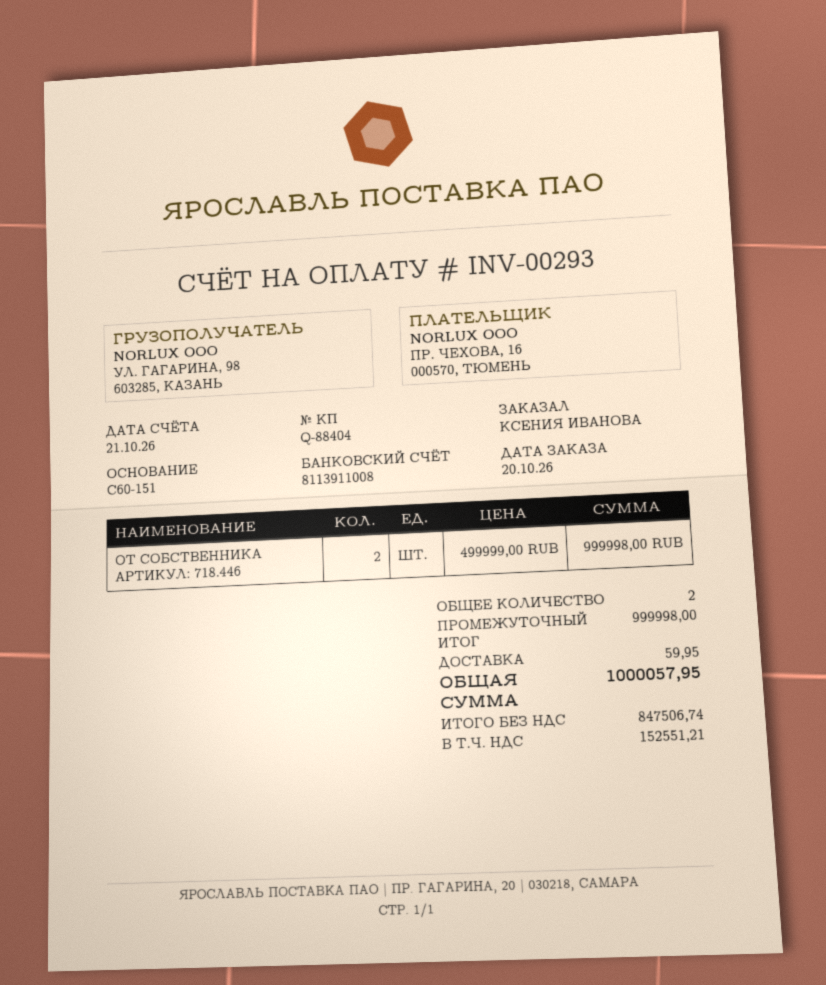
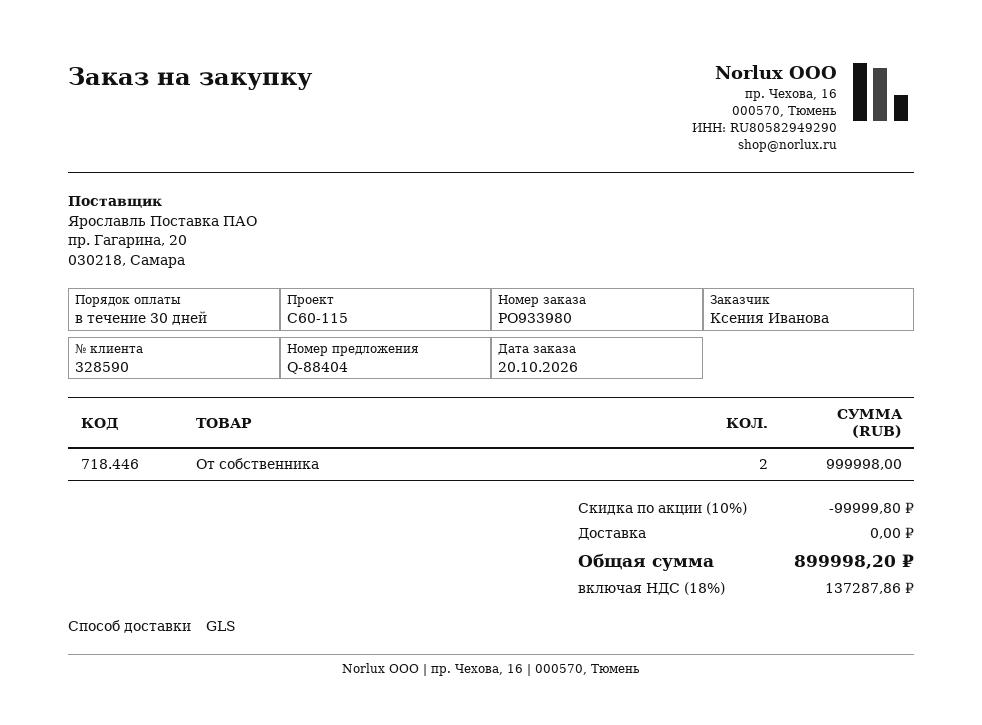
reference: C60-151 -> C60-115
discount: none -> 10% = 99999.80
shipping: 59.95 -> 0.00
tax: 152551.21 -> 137287.86
total: 1000057.95 -> 899998.20

